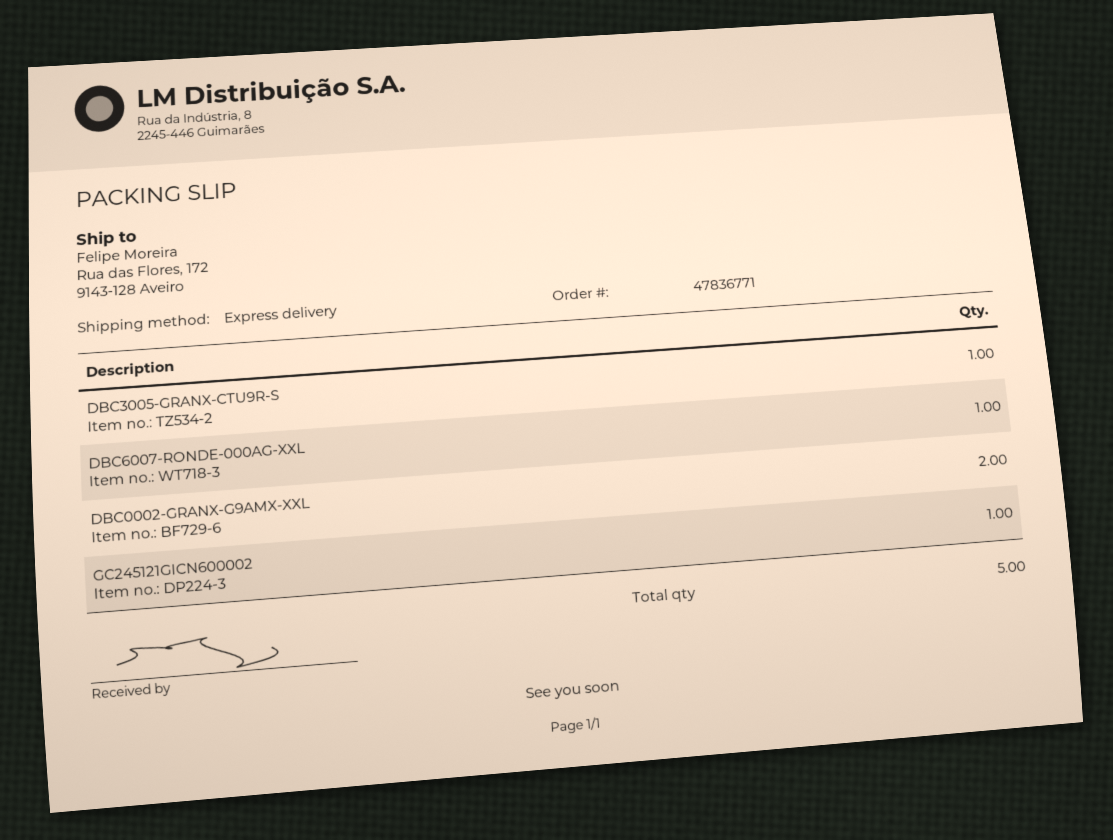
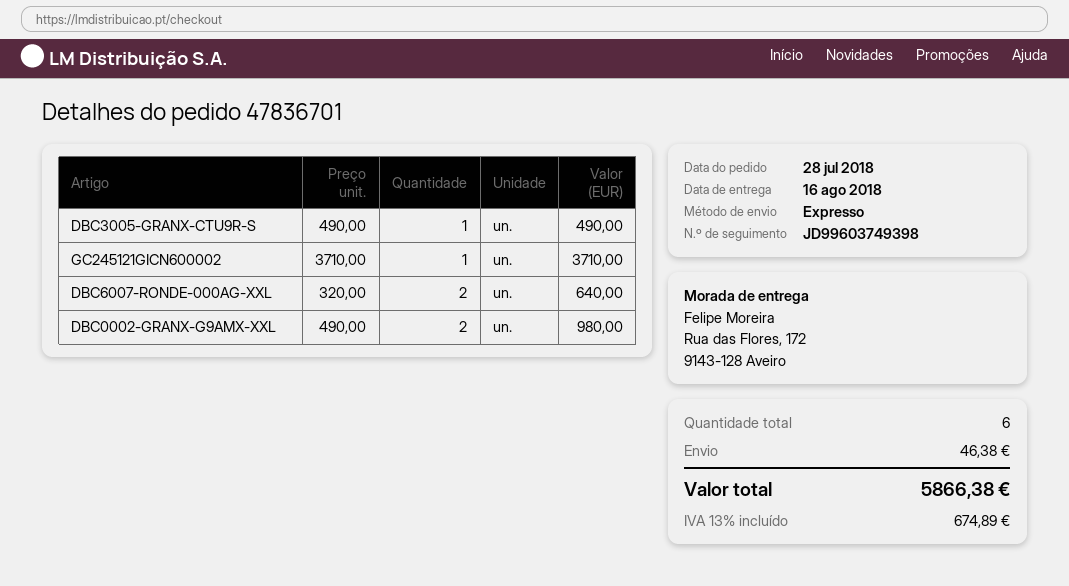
order number: 47836771 -> 47836701
DBC6007-RONDE-000AG-XXL: 1 -> 2
total quantity: 5 -> 6

